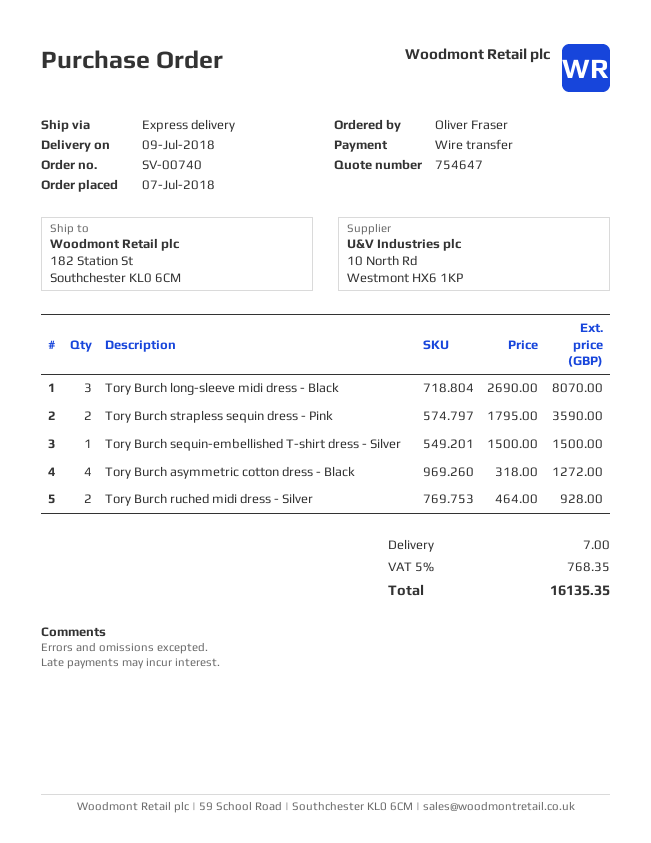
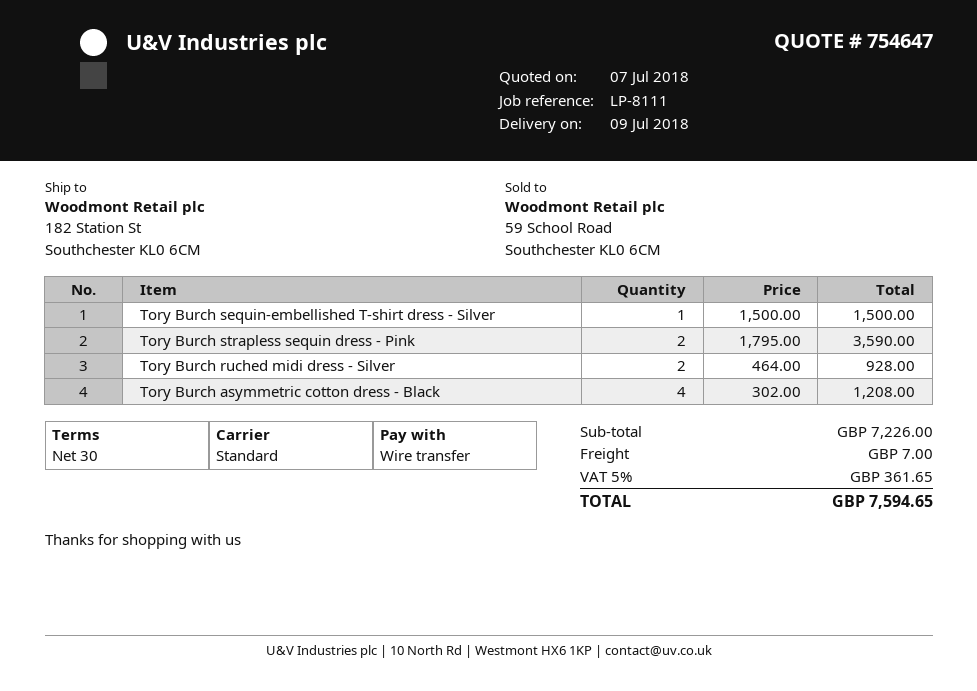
shipping method: express -> standard
Tory Burch long-sleeve midi dress - Black: 3 x 2690.00 = 8070.00 -> none
Tory Burch asymmetric cotton dress - Black: 4 x 318.00 = 1272.00 -> 4 x 302.00 = 1208.00
tax: 5% = 768.35 -> 5% = 361.65
total: 16135.35 -> 7594.65

